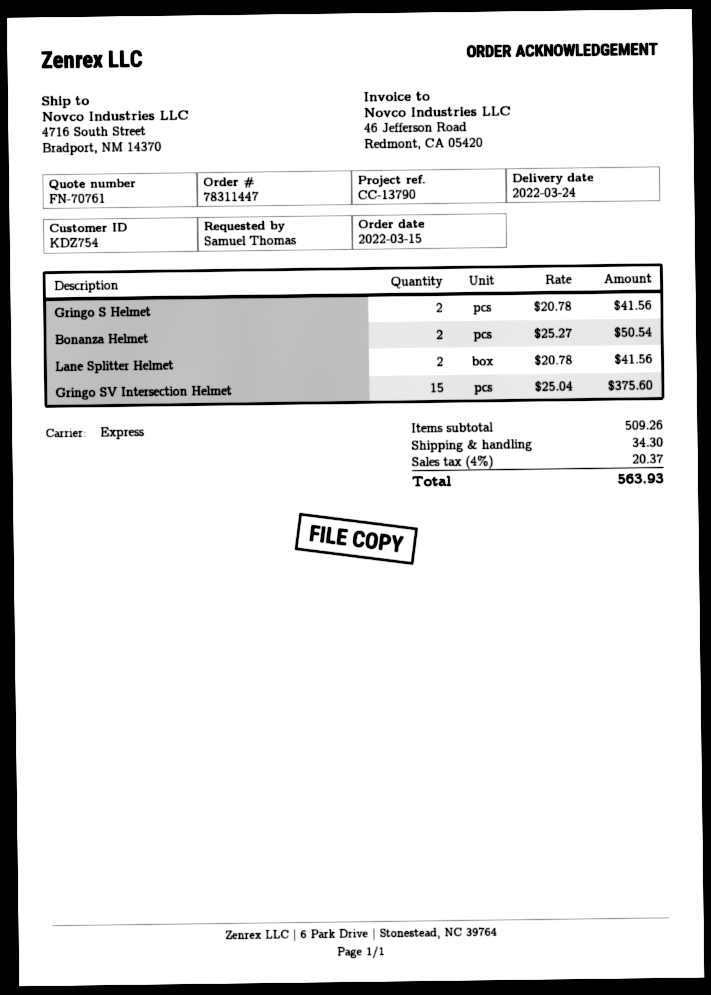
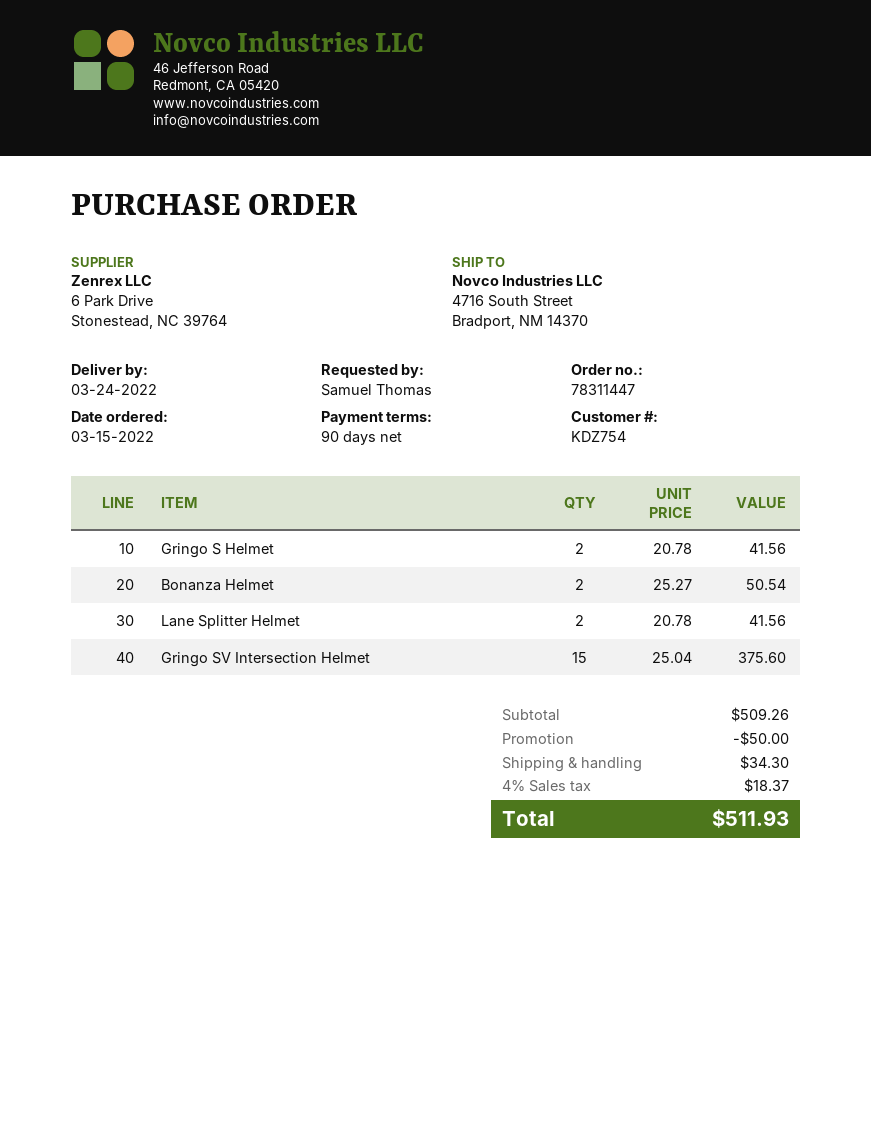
discount: none -> 50.00
tax: 4% = 20.37 -> 4% = 18.37
total: 563.93 -> 511.93

